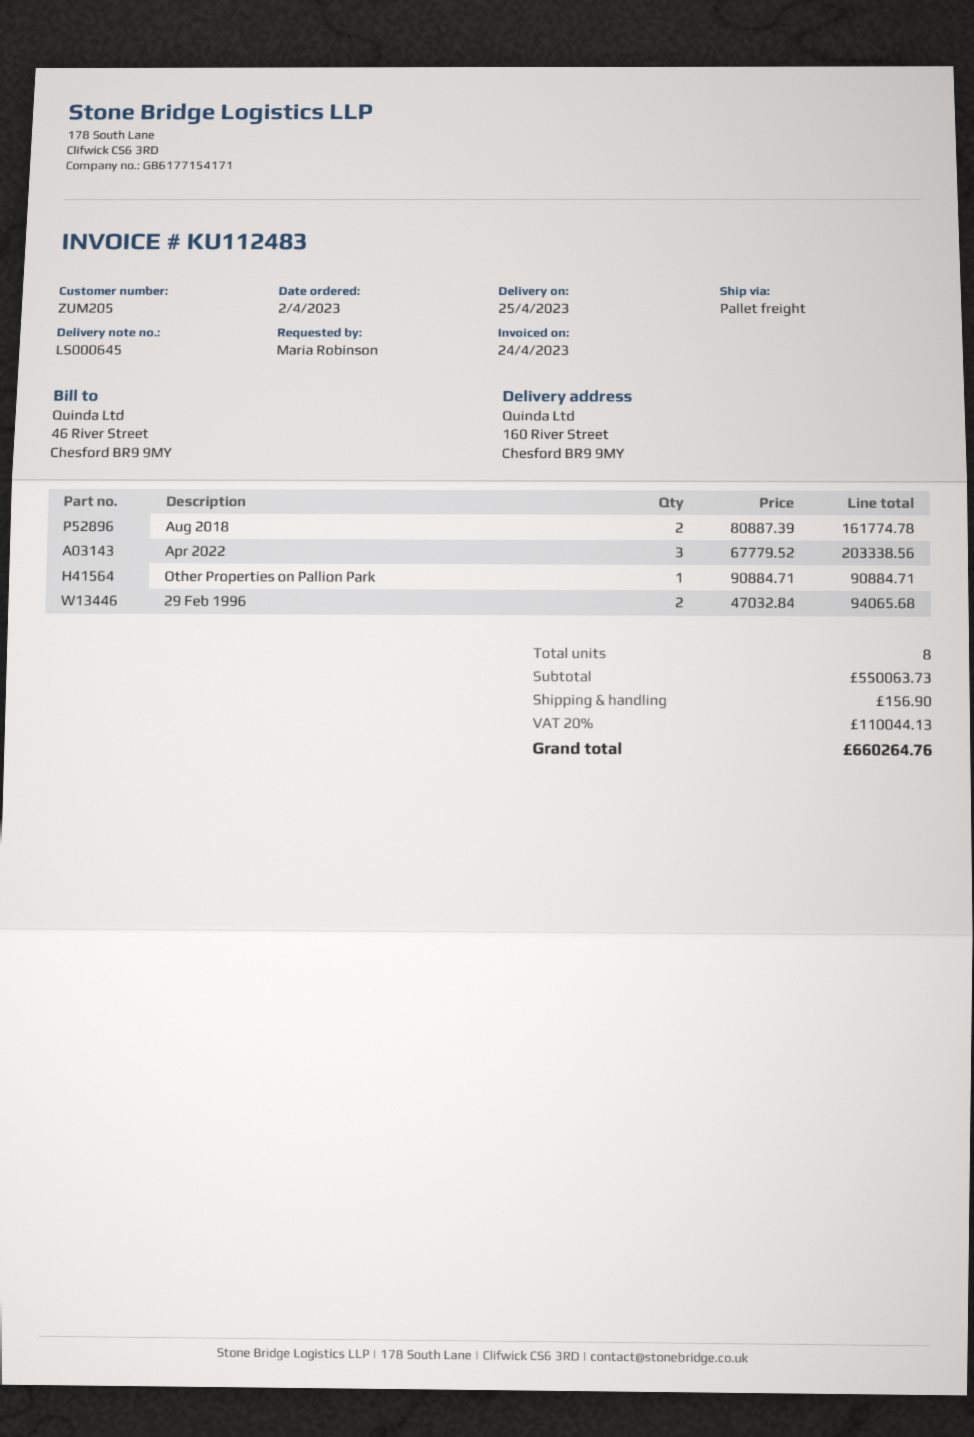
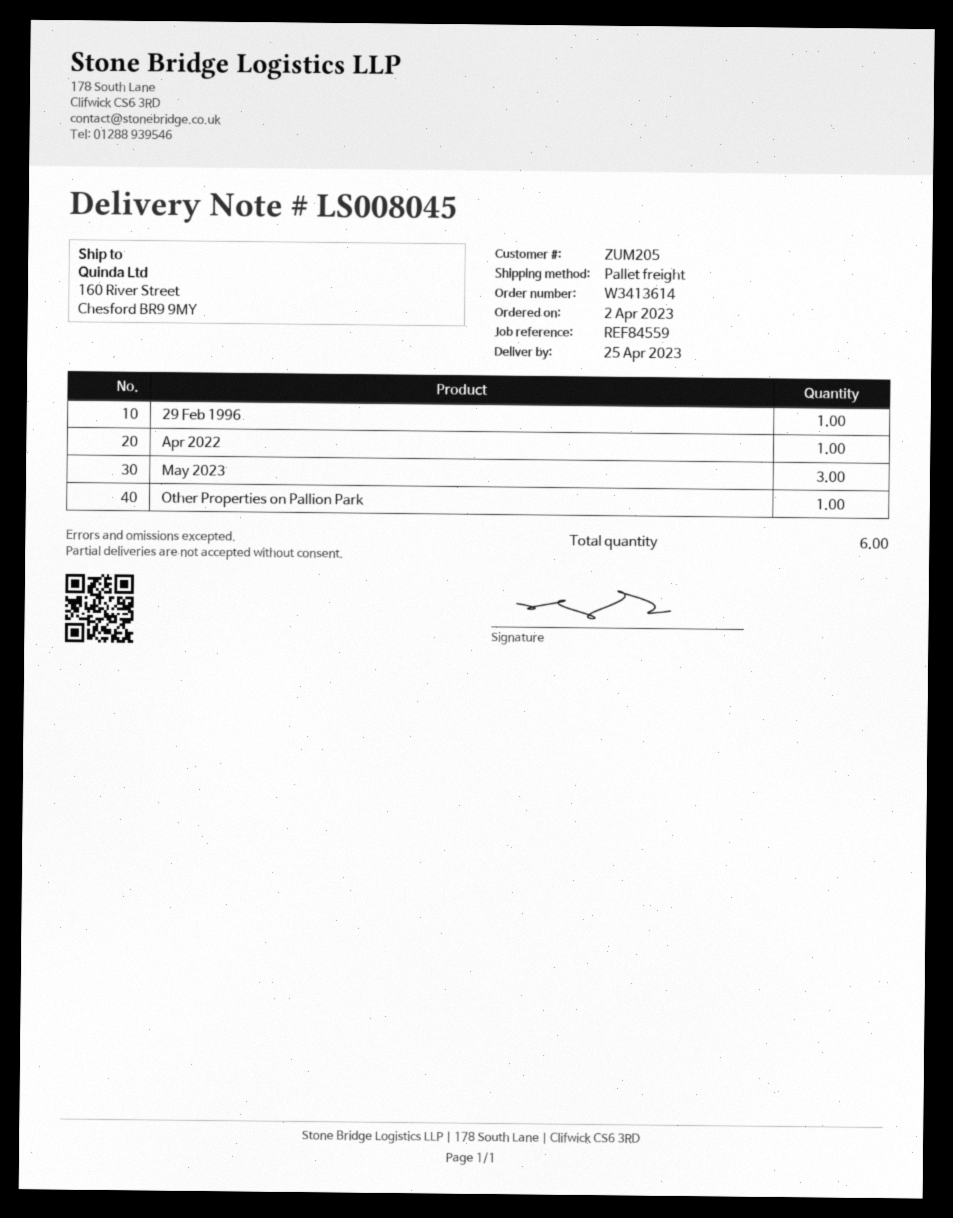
delivery note number: LS000645 -> LS008045
Aug 2018: 2 -> none
Apr 2022: 3 -> 1
29 Feb 1996: 2 -> 1
May 2023: none -> 3
total quantity: 8 -> 6

